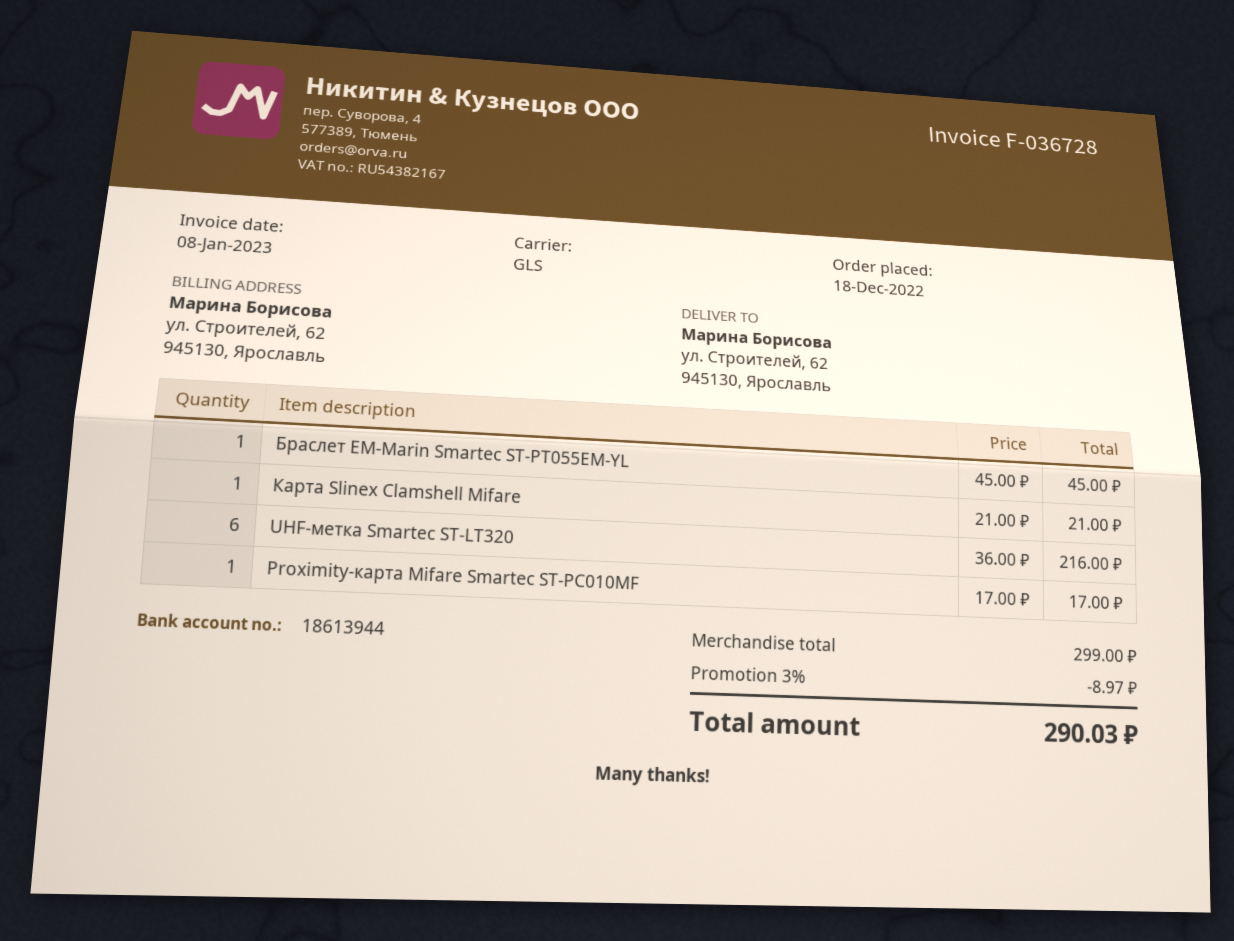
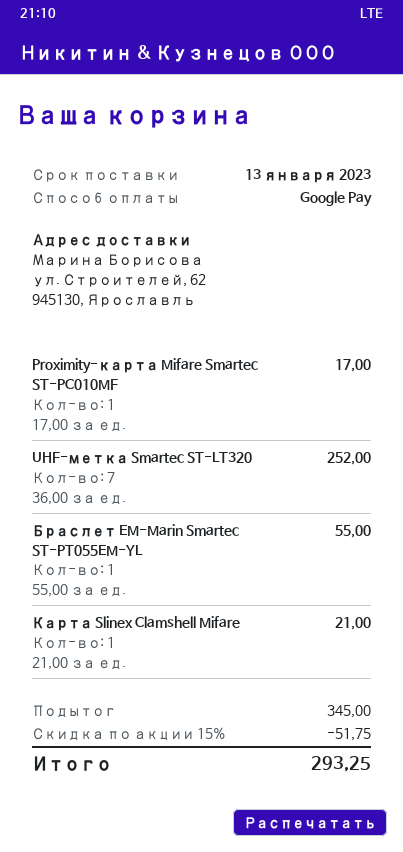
Браслет EM-Marin Smartec ST-PT055EM-YL: 1 x 45.00 = 45.00 -> 1 x 55.00 = 55.00
UHF-метка Smartec ST-LT320: 6 x 36.00 = 216.00 -> 7 x 36.00 = 252.00
subtotal: 299.00 -> 345.00
discount: 3% = 8.97 -> 15% = 51.75
total: 290.03 -> 293.25

